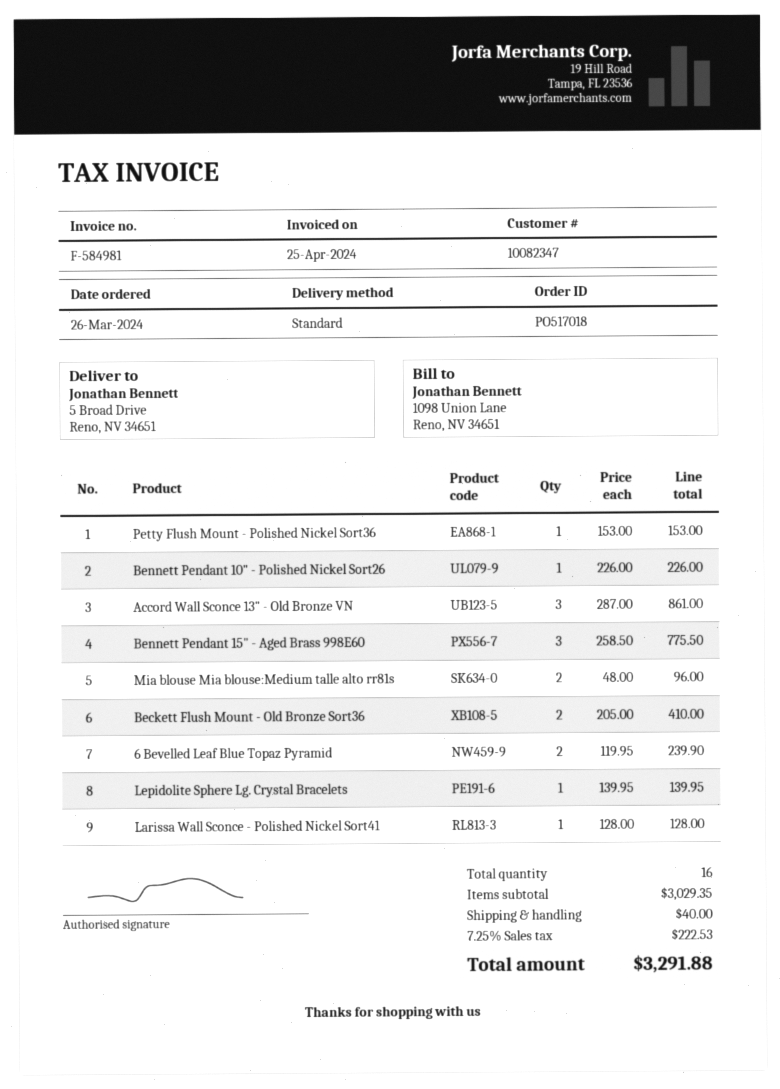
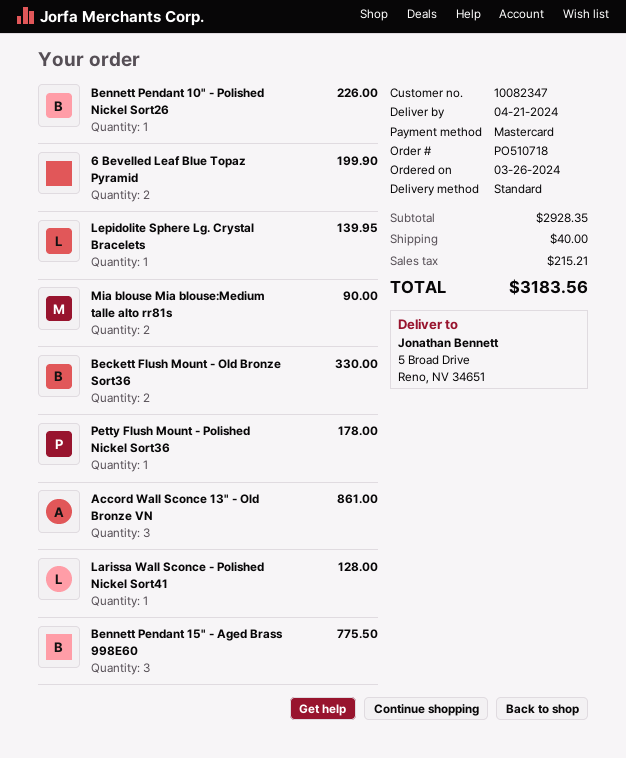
order number: PO517018 -> PO510718
Petty Flush Mount - Polished Nickel Sort36: 1 for 153.00 -> 1 for 178.00
Mia blouse Mia blouse:Medium talle alto rr81s: 2 for 96.00 -> 2 for 90.00
Beckett Flush Mount - Old Bronze Sort36: 2 for 410.00 -> 2 for 330.00
6 Bevelled Leaf Blue Topaz Pyramid: 2 for 239.90 -> 2 for 199.90
subtotal: 3029.35 -> 2928.35
tax: 222.53 -> 215.21
total: 3291.88 -> 3183.56

